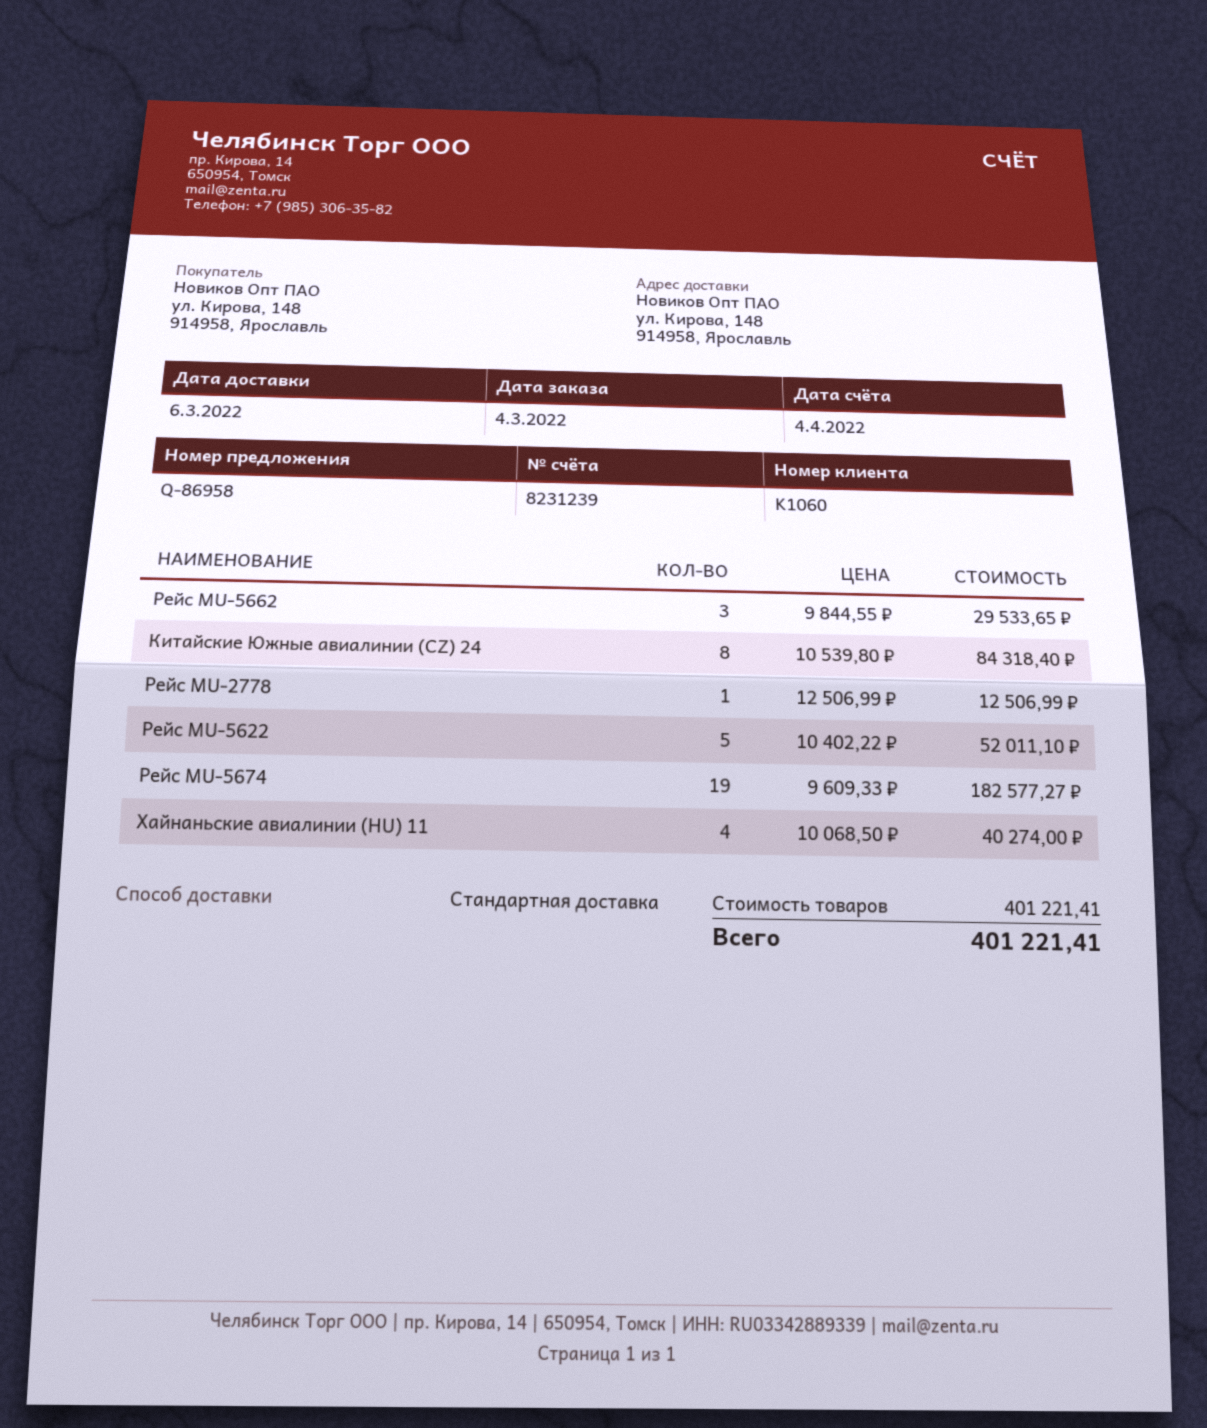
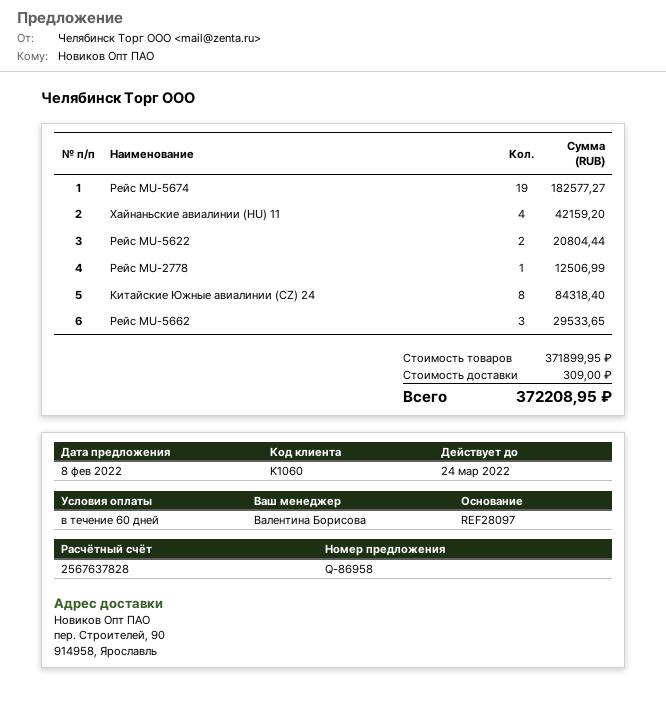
ship to: ул. Кирова, 148, 914958, Ярославль -> пер. Строителей, 90, 914958, Ярославль
Рейс MU-5622: 5 for 52011.10 -> 2 for 20804.44
Хайнаньские авиалинии (HU) 11: 4 for 40274.00 -> 4 for 42159.20
subtotal: 401221.41 -> 371899.95
shipping: none -> 309.00
total: 401221.41 -> 372208.95

